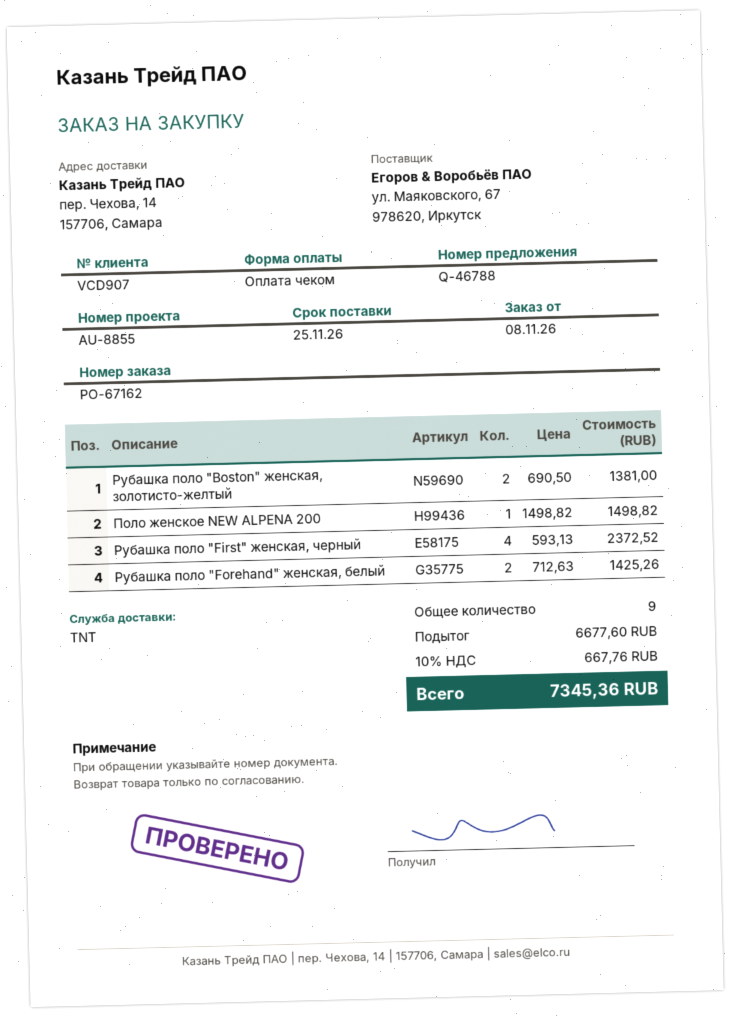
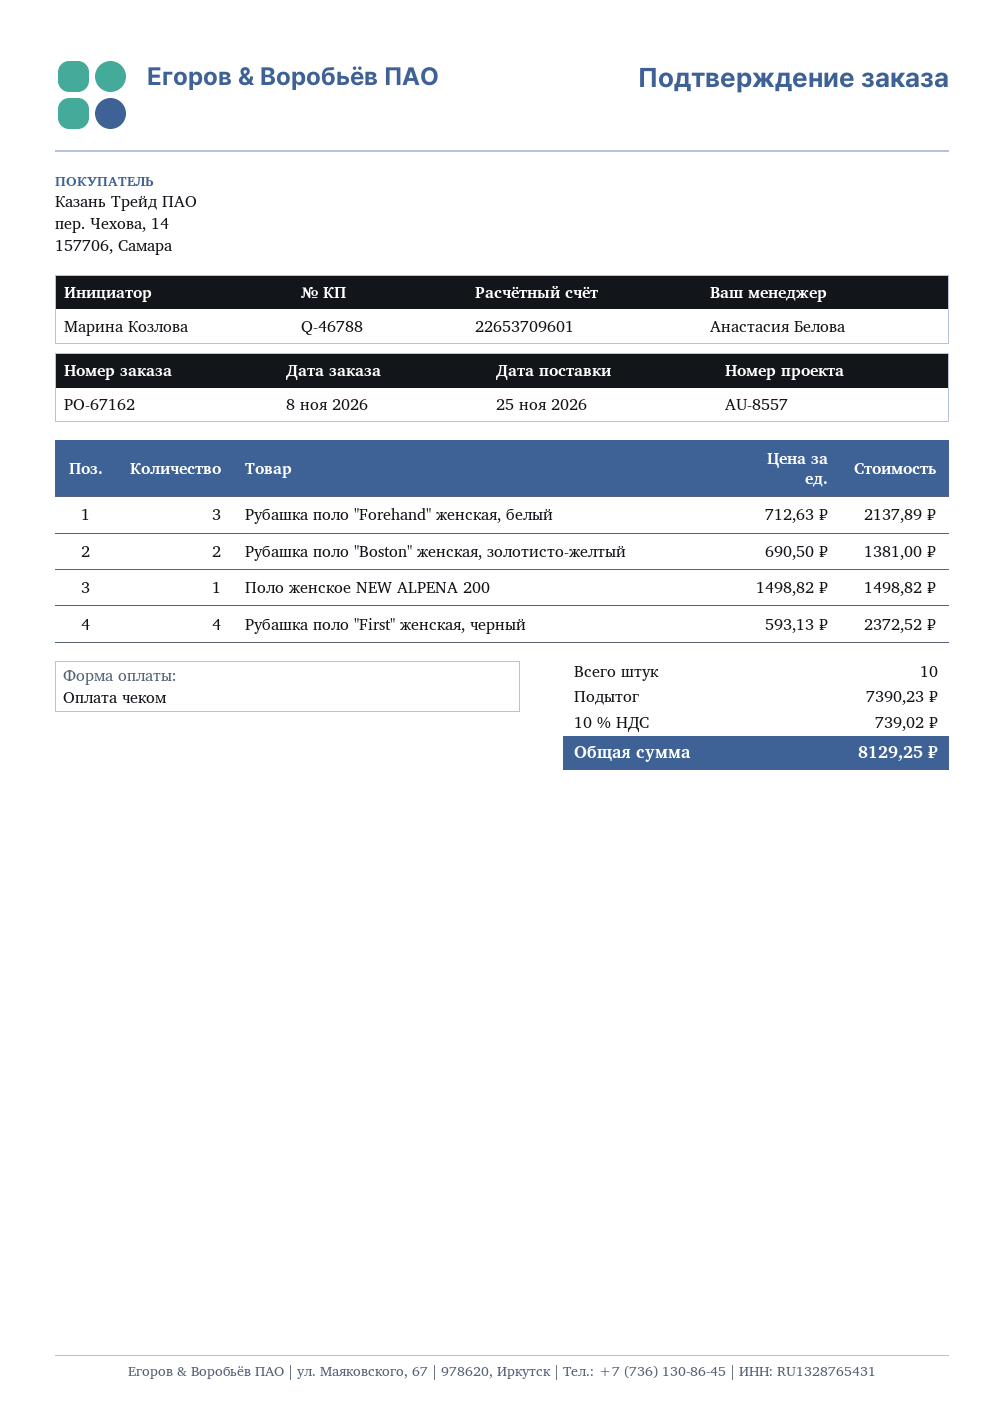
reference: AU-8855 -> AU-8557
Рубашка поло "Forehand" женская, белый: 2 x 712.63 = 1425.26 -> 3 x 712.63 = 2137.89
total quantity: 9 -> 10
subtotal: 6677.60 -> 7390.23
tax: 10% = 667.76 -> 10% = 739.02
total: 7345.36 -> 8129.25

